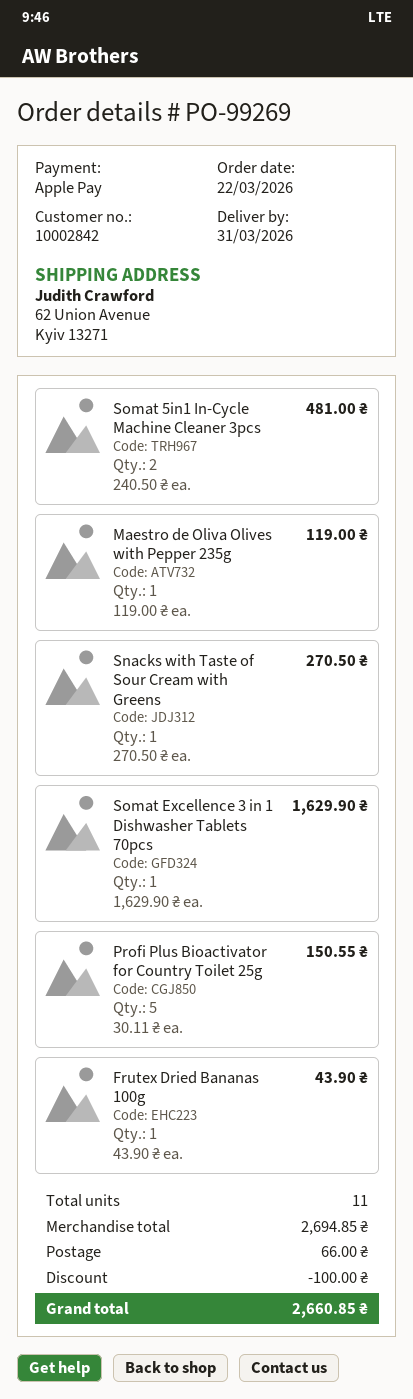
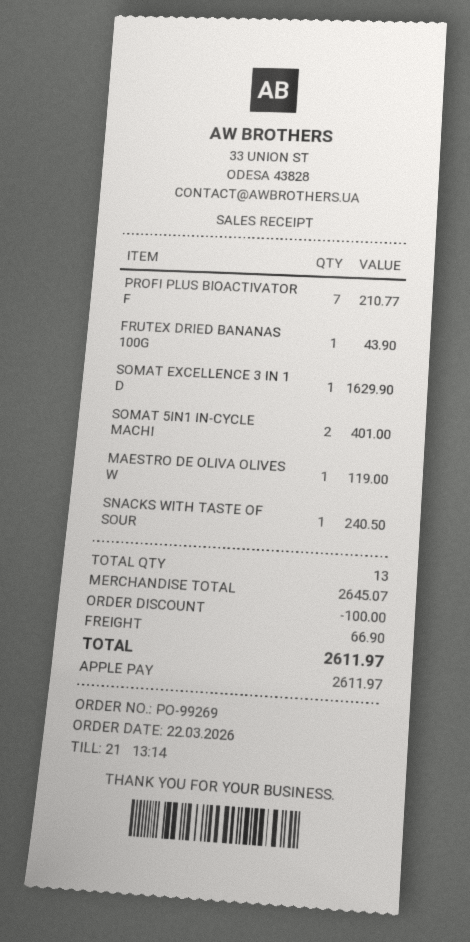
Somat 5in1 In-Cycle Machine Cleaner 3pcs: 2 for 481.00 -> 2 for 401.00
Snacks with Taste of Sour Cream with Greens: 1 for 270.50 -> 1 for 240.50
Profi Plus Bioactivator for Country Toilet 25g: 5 for 150.55 -> 7 for 210.77
total quantity: 11 -> 13
subtotal: 2694.85 -> 2645.07
shipping: 66.00 -> 66.90
total: 2660.85 -> 2611.97

